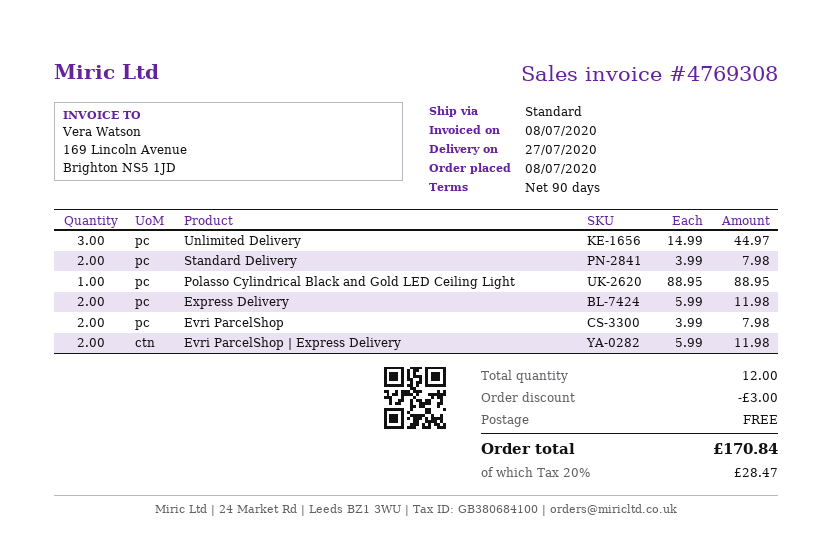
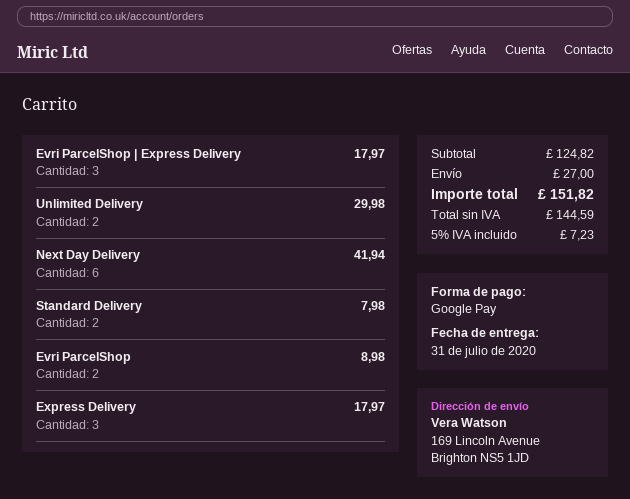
delivery date: 2020-07-27 -> 2020-07-31
Unlimited Delivery: 3 for 44.97 -> 2 for 29.98
Polasso Cylindrical Black and Gold LED Ceiling Light: 1 for 88.95 -> none
Express Delivery: 2 for 11.98 -> 3 for 17.97
Evri ParcelShop: 2 for 7.98 -> 2 for 8.98
Evri ParcelShop | Express Delivery: 2 for 11.98 -> 3 for 17.97
Next Day Delivery: none -> 6 for 41.94
discount: 3.00 -> none
shipping: 0.00 -> 27.00
tax: 20% = 28.47 -> 5% = 7.23
total: 170.84 -> 151.82

